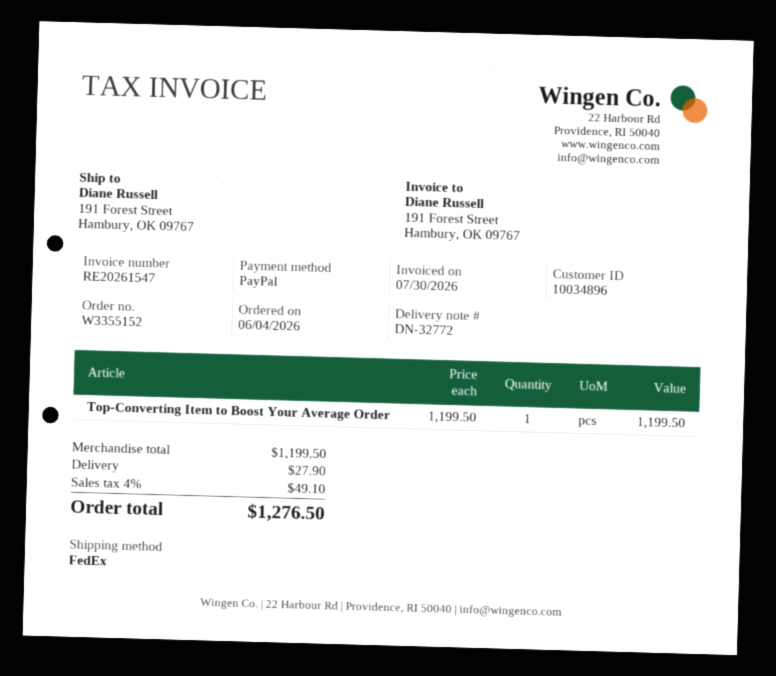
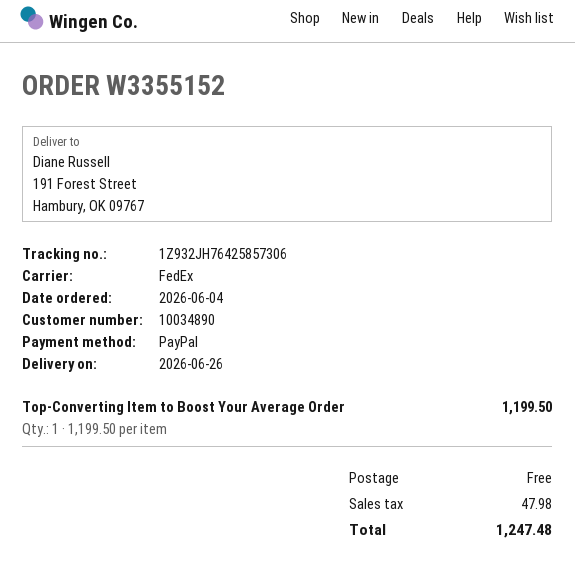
customer number: 10034896 -> 10034890
shipping: 27.90 -> 0.00
tax: 49.10 -> 47.98
total: 1276.50 -> 1247.48

